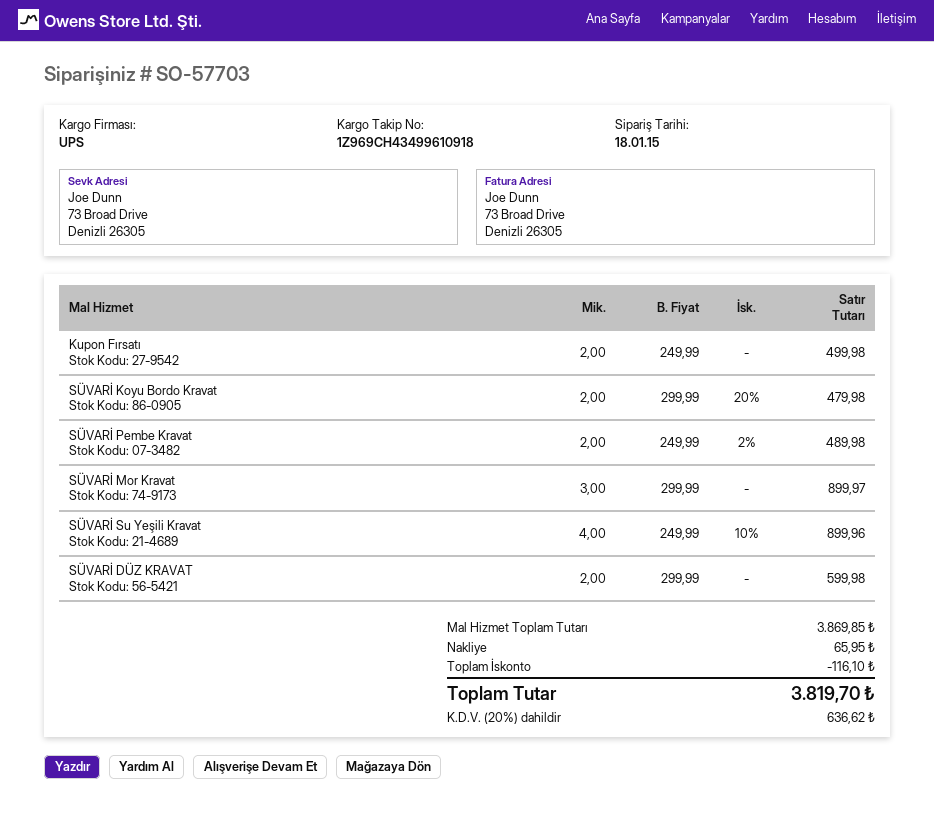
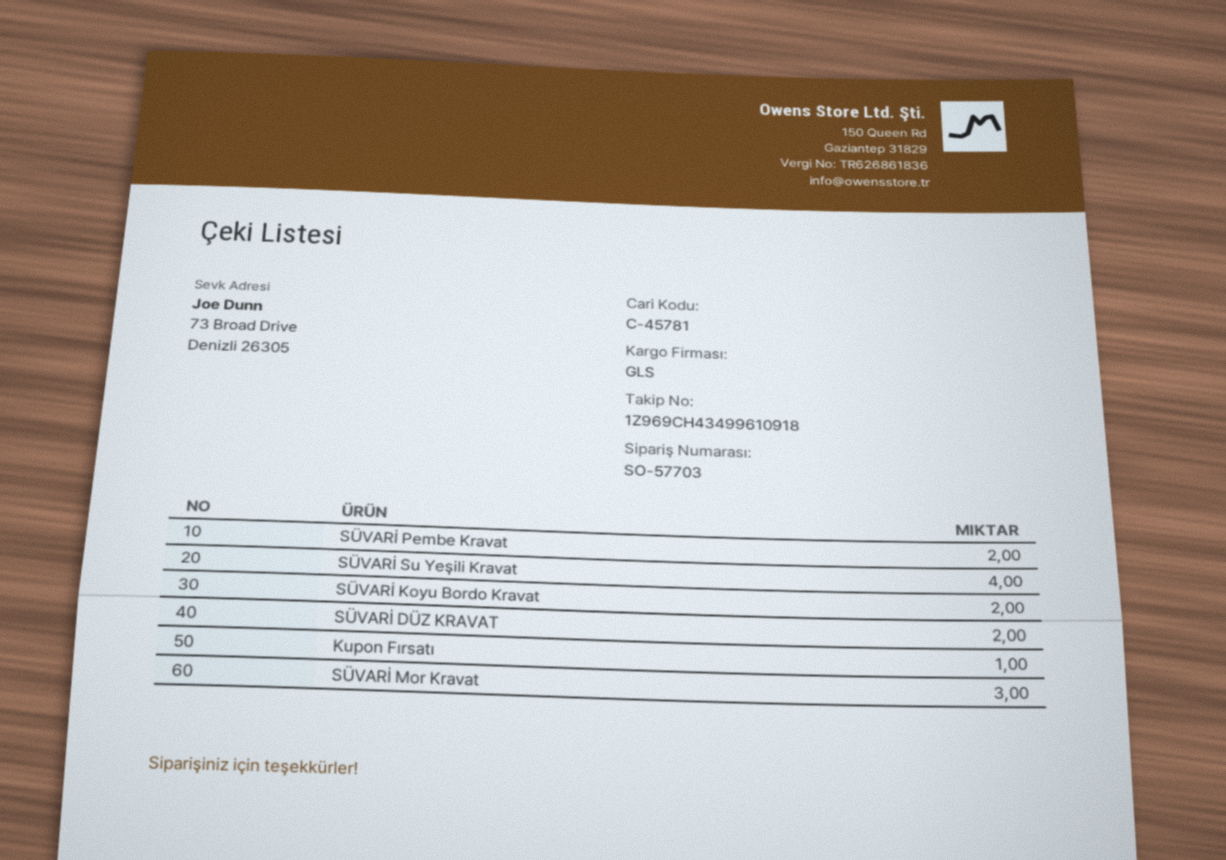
shipping method: UPS -> GLS
Kupon Fırsatı: 2 -> 1

